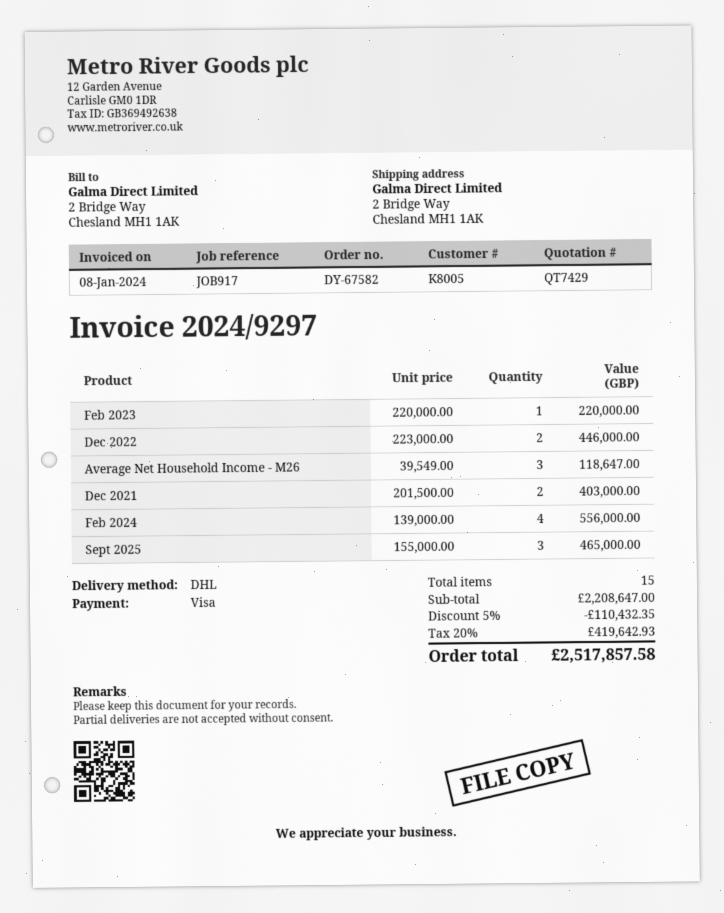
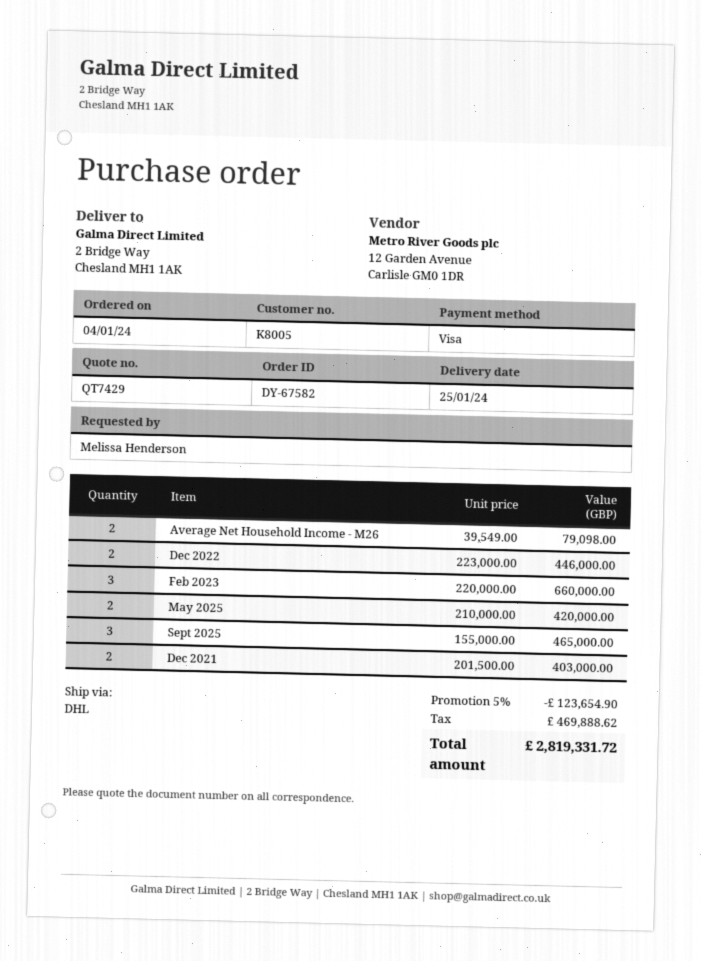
Feb 2023: 1 x 220000.00 = 220000.00 -> 3 x 220000.00 = 660000.00
Average Net Household Income - M26: 3 x 39549.00 = 118647.00 -> 2 x 39549.00 = 79098.00
Feb 2024: 4 x 139000.00 = 556000.00 -> none
May 2025: none -> 2 x 210000.00 = 420000.00
discount: 5% = 110432.35 -> 5% = 123654.90
tax: 419642.93 -> 469888.62
total: 2517857.58 -> 2819331.72

